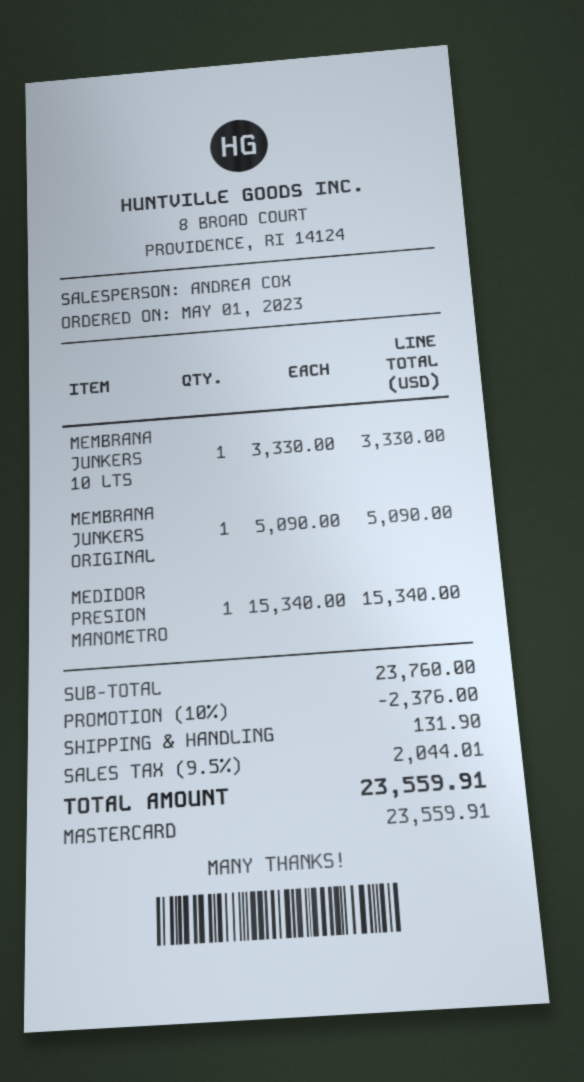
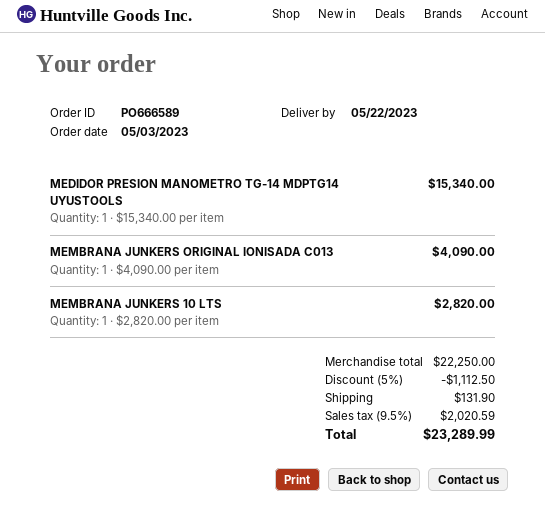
order date: 2023-05-01 -> 2023-05-03
MEMBRANA JUNKERS 10 LTS: 1 x 3330.00 = 3330.00 -> 1 x 2820.00 = 2820.00
MEMBRANA JUNKERS ORIGINAL: 1 x 5090.00 = 5090.00 -> 1 x 4090.00 = 4090.00
subtotal: 23760.00 -> 22250.00
discount: 10% = 2376.00 -> 5% = 1112.50
tax: 9.5% = 2044.01 -> 9.5% = 2020.59
total: 23559.91 -> 23289.99

